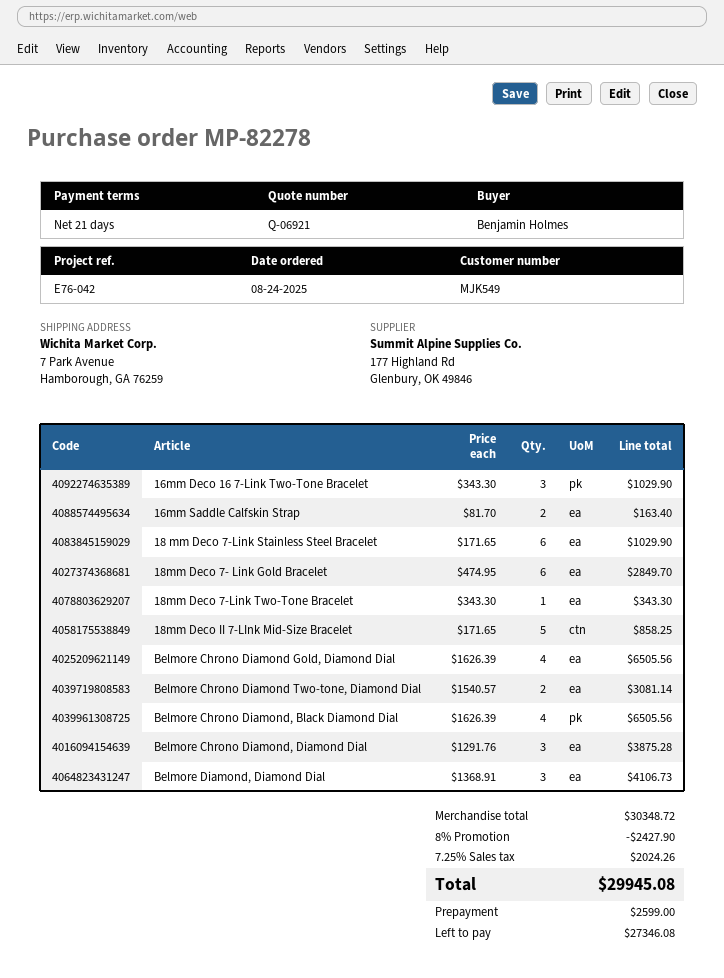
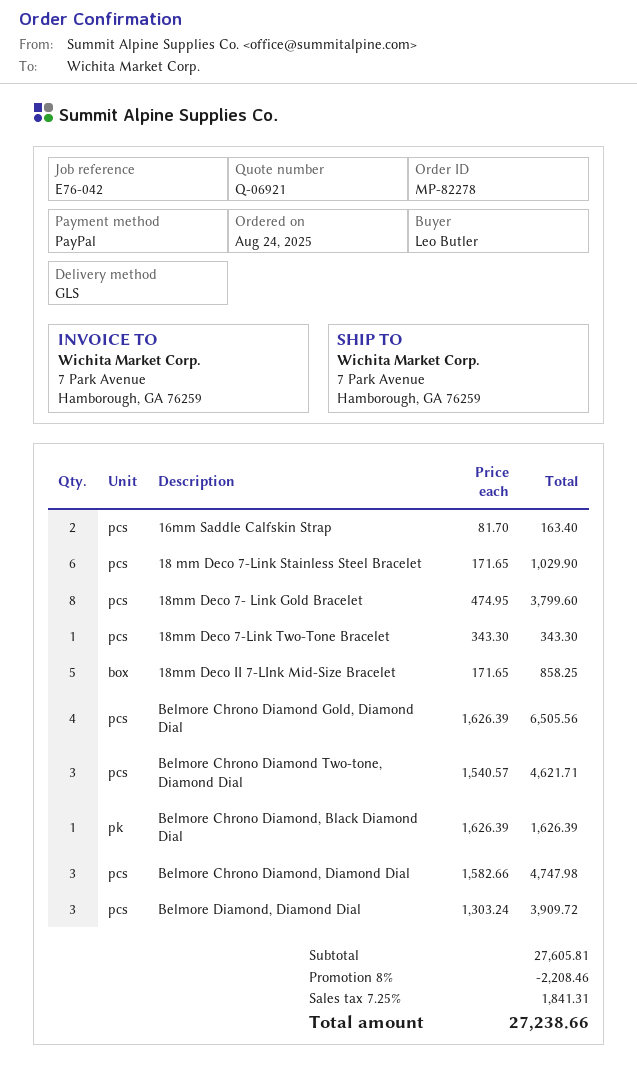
ordered by: Benjamin Holmes -> Leo Butler
16mm Deco 16 7-Link Two-Tone Bracelet: 3 x 343.30 = 1029.90 -> none
18mm Deco 7- Link Gold Bracelet: 6 x 474.95 = 2849.70 -> 8 x 474.95 = 3799.60
Belmore Chrono Diamond Two-tone, Diamond Dial: 2 x 1540.57 = 3081.14 -> 3 x 1540.57 = 4621.71
Belmore Chrono Diamond, Black Diamond Dial: 4 x 1626.39 = 6505.56 -> 1 x 1626.39 = 1626.39
Belmore Chrono Diamond, Diamond Dial: 3 x 1291.76 = 3875.28 -> 3 x 1582.66 = 4747.98
Belmore Diamond, Diamond Dial: 3 x 1368.91 = 4106.73 -> 3 x 1303.24 = 3909.72
subtotal: 30348.72 -> 27605.81
discount: 8% = 2427.90 -> 8% = 2208.46
tax: 7.25% = 2024.26 -> 7.25% = 1841.31
total: 29945.08 -> 27238.66

